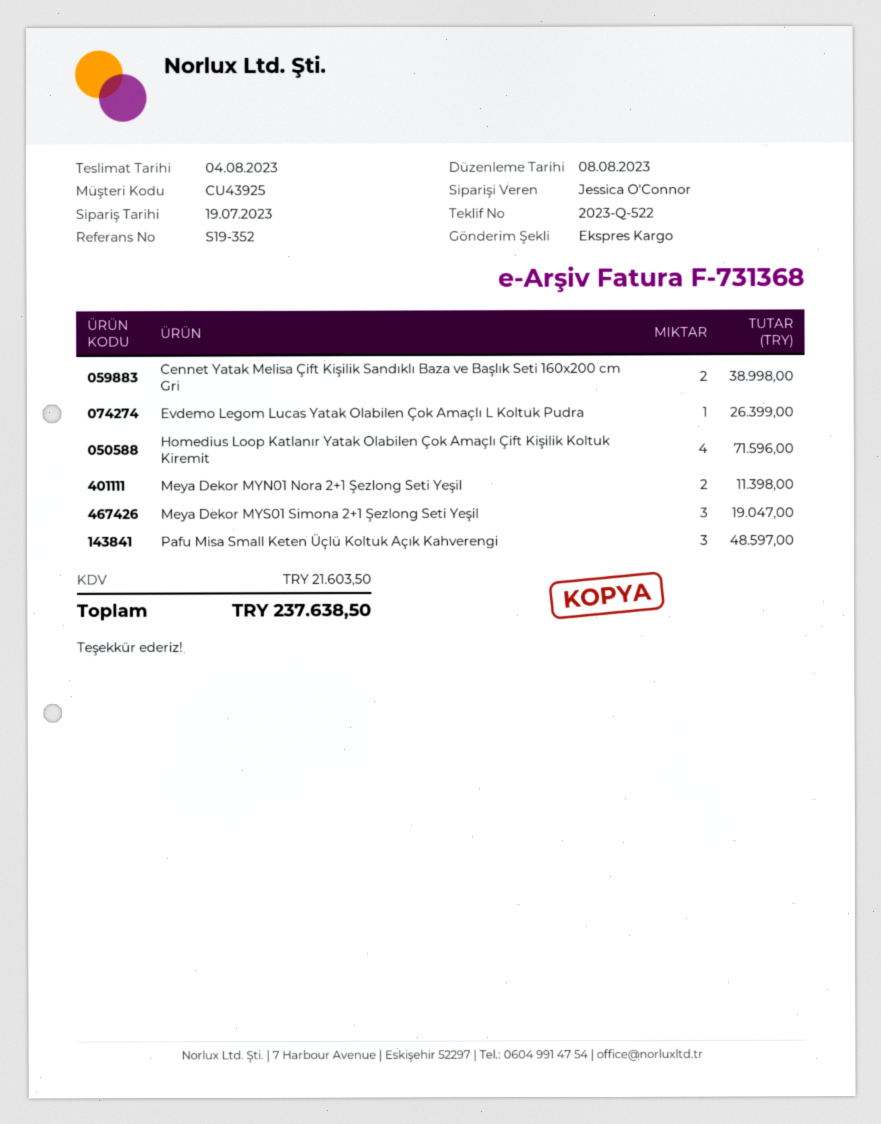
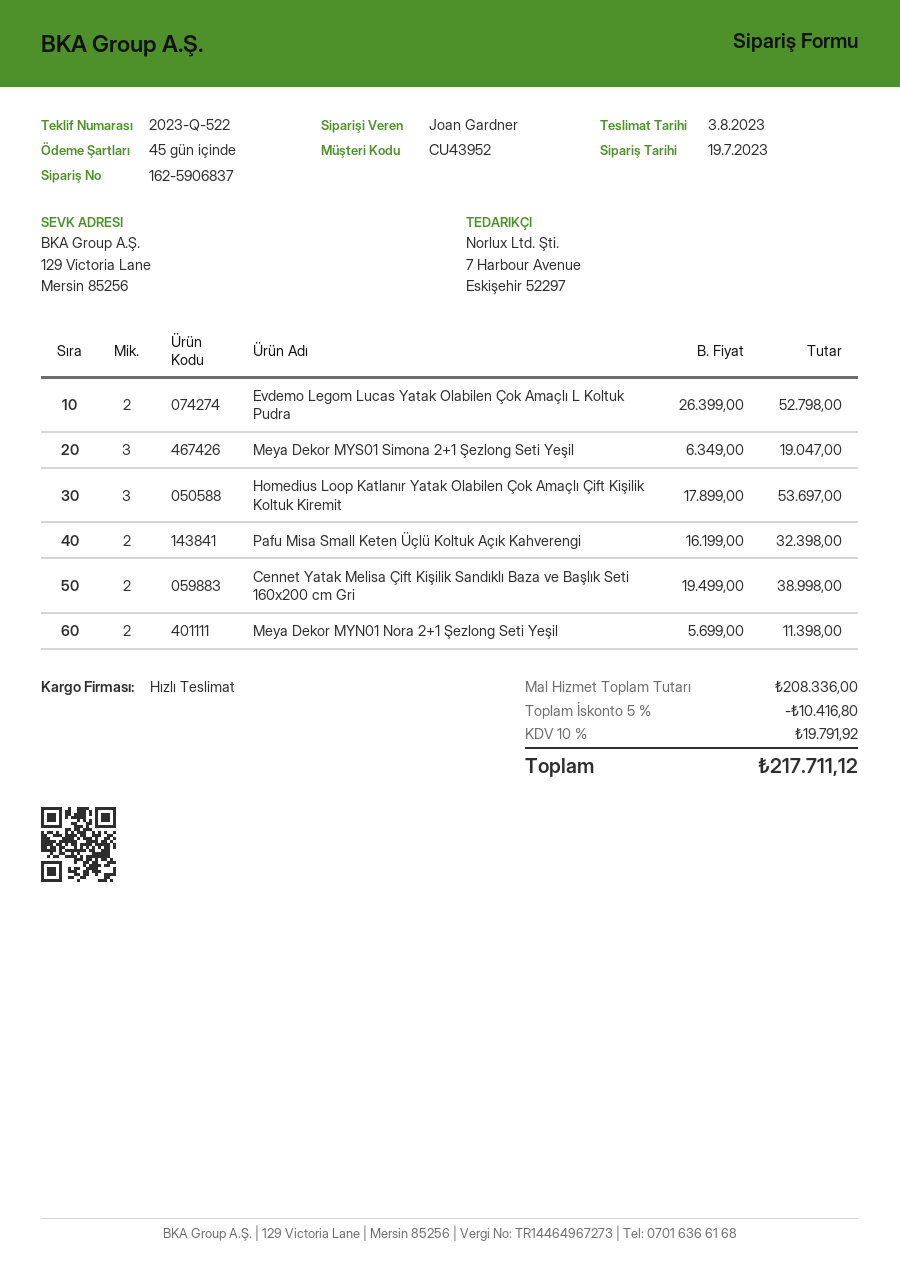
delivery date: 2023-08-04 -> 2023-08-03
customer number: CU43925 -> CU43952
ordered by: Jessica O'Connor -> Joan Gardner
Evdemo Legom Lucas Yatak Olabilen Çok Amaçlı L Koltuk Pudra: 1 for 26399.00 -> 2 for 52798.00
Homedius Loop Katlanır Yatak Olabilen Çok Amaçlı Çift Kişilik Koltuk Kiremit: 4 for 71596.00 -> 3 for 53697.00
Pafu Misa Small Keten Üçlü Koltuk Açık Kahverengi: 3 for 48597.00 -> 2 for 32398.00
discount: none -> 5% = 10416.80
tax: 21603.50 -> 19791.92
total: 237638.50 -> 217711.12

